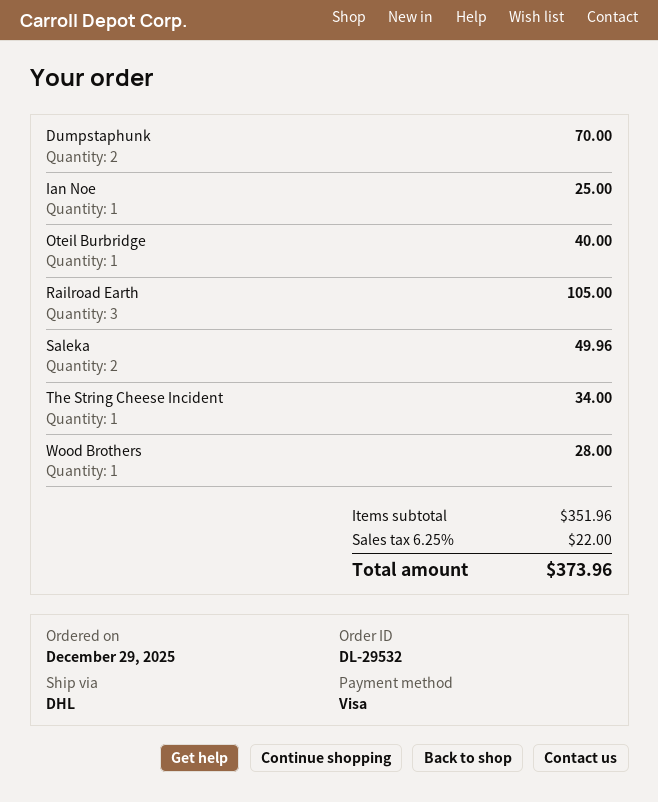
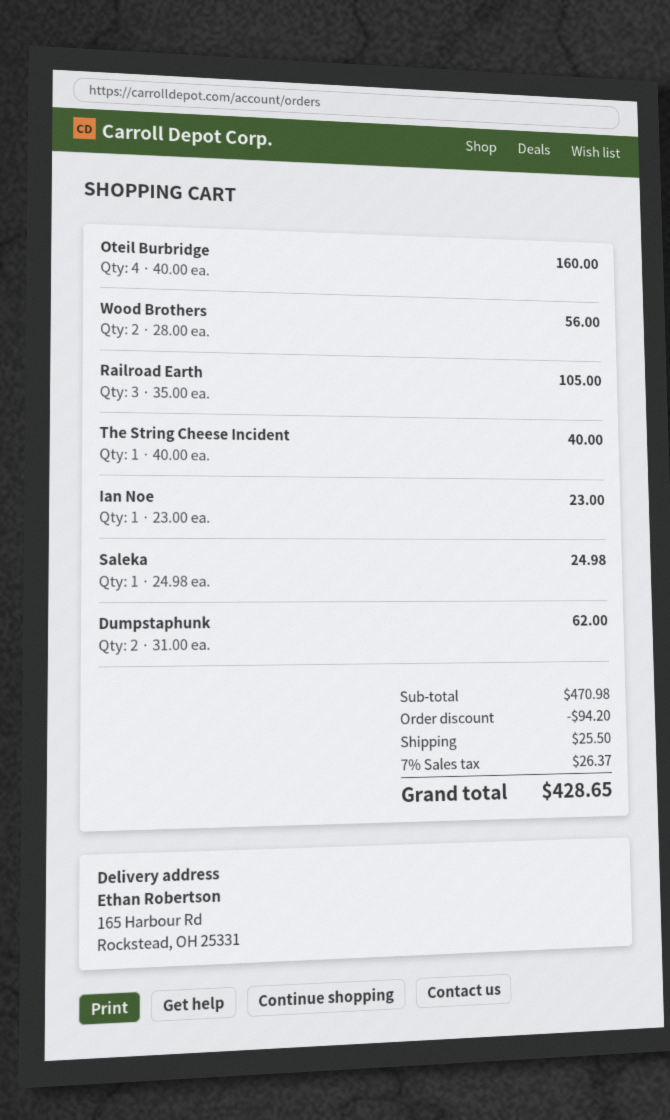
Dumpstaphunk: 2 for 70.00 -> 2 for 62.00
Ian Noe: 1 for 25.00 -> 1 for 23.00
Oteil Burbridge: 1 for 40.00 -> 4 for 160.00
Saleka: 2 for 49.96 -> 1 for 24.98
The String Cheese Incident: 1 for 34.00 -> 1 for 40.00
Wood Brothers: 1 for 28.00 -> 2 for 56.00
subtotal: 351.96 -> 470.98
discount: none -> 94.20
shipping: none -> 25.50
tax: 6.25% = 22.00 -> 7% = 26.37
total: 373.96 -> 428.65

